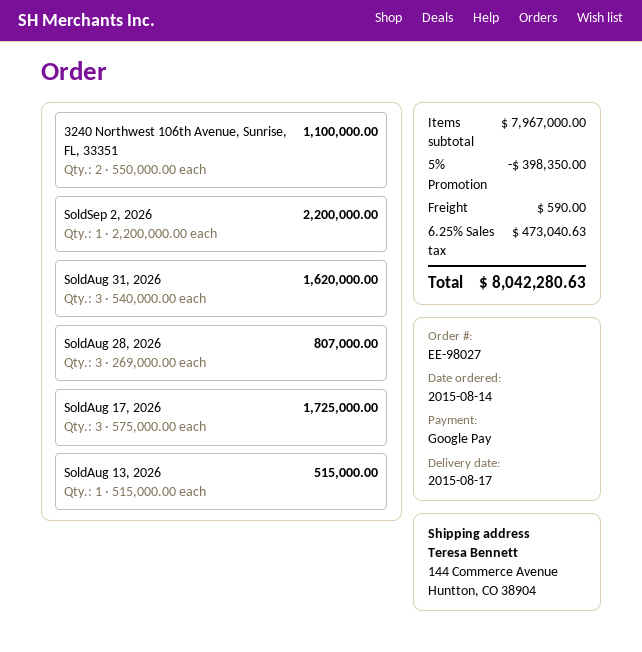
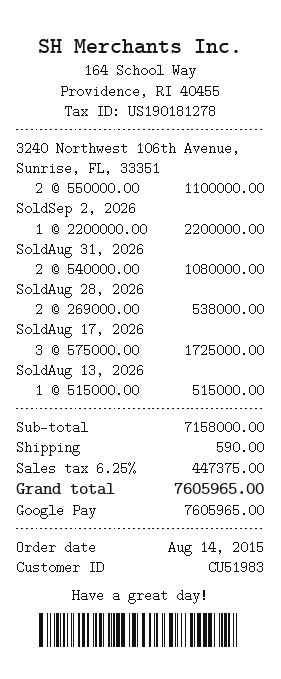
SoldAug 31, 2026: 3 x 540000.00 = 1620000.00 -> 2 x 540000.00 = 1080000.00
SoldAug 28, 2026: 3 x 269000.00 = 807000.00 -> 2 x 269000.00 = 538000.00
subtotal: 7967000.00 -> 7158000.00
discount: 5% = 398350.00 -> none
tax: 6.25% = 473040.63 -> 6.25% = 447375.00
total: 8042280.63 -> 7605965.00

